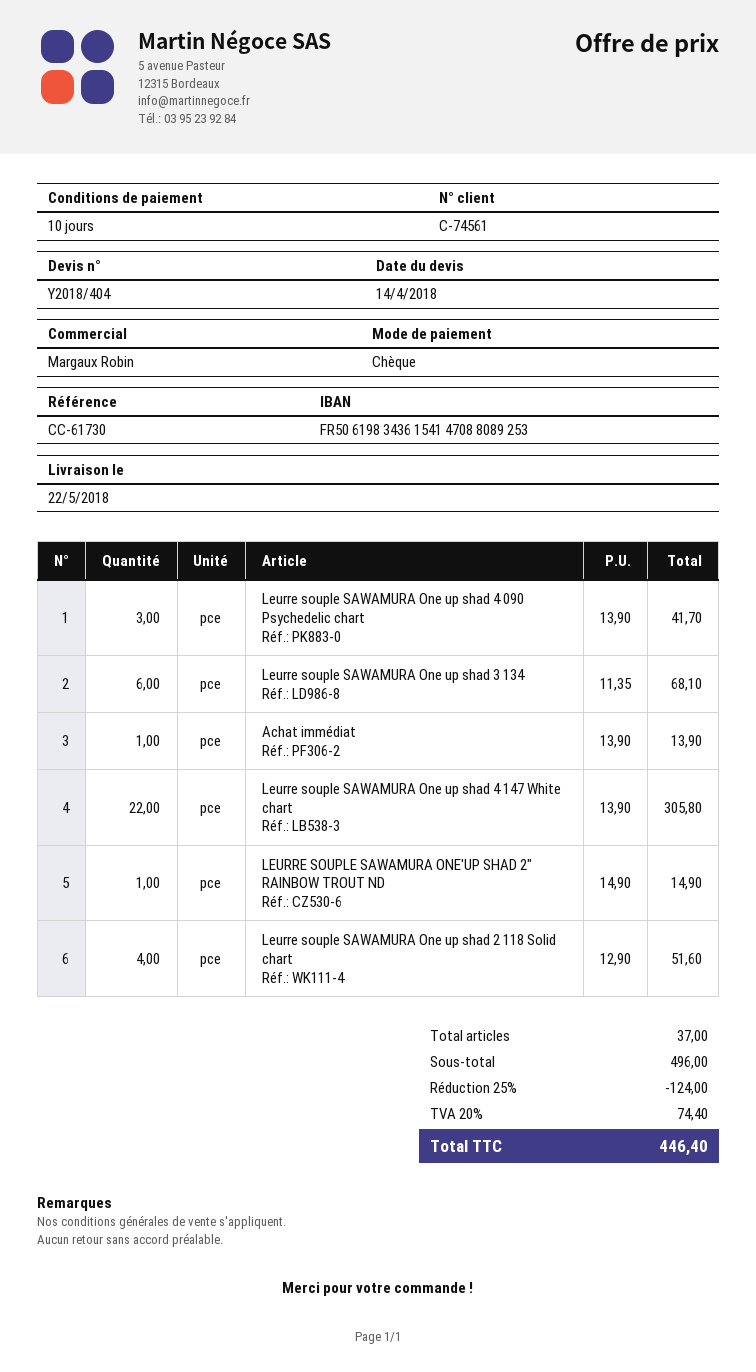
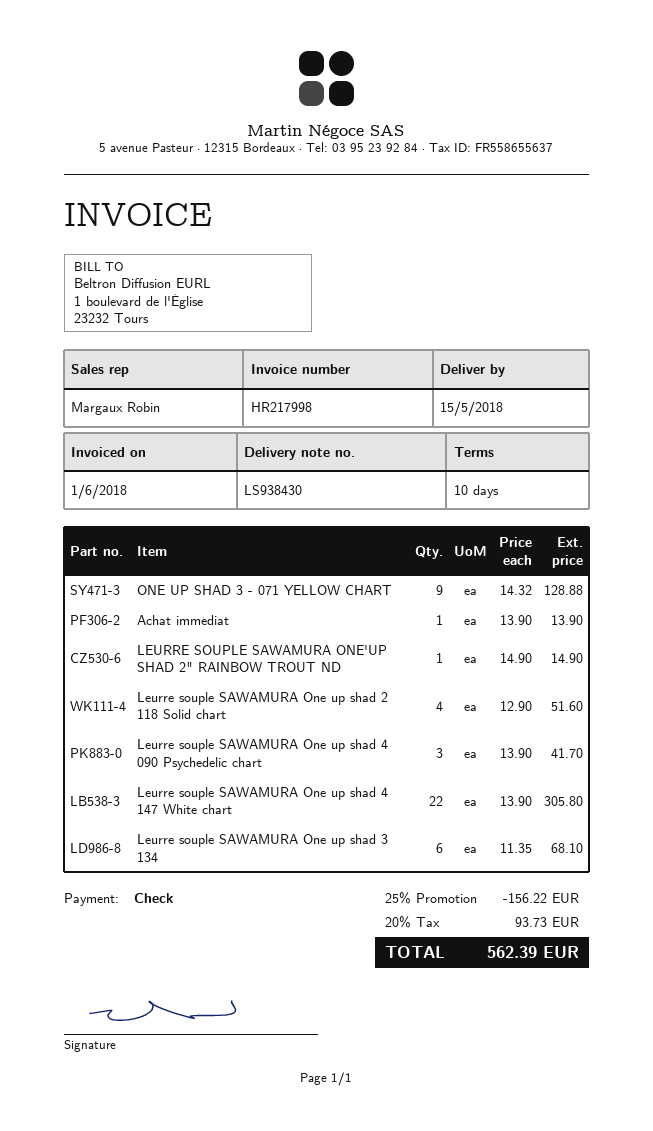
delivery date: 2018-05-22 -> 2018-05-15
ONE UP SHAD 3 - 071 YELLOW CHART: none -> 9 x 14.32 = 128.88
discount: 25% = 124.00 -> 25% = 156.22
tax: 20% = 74.40 -> 20% = 93.73
total: 446.40 -> 562.39

